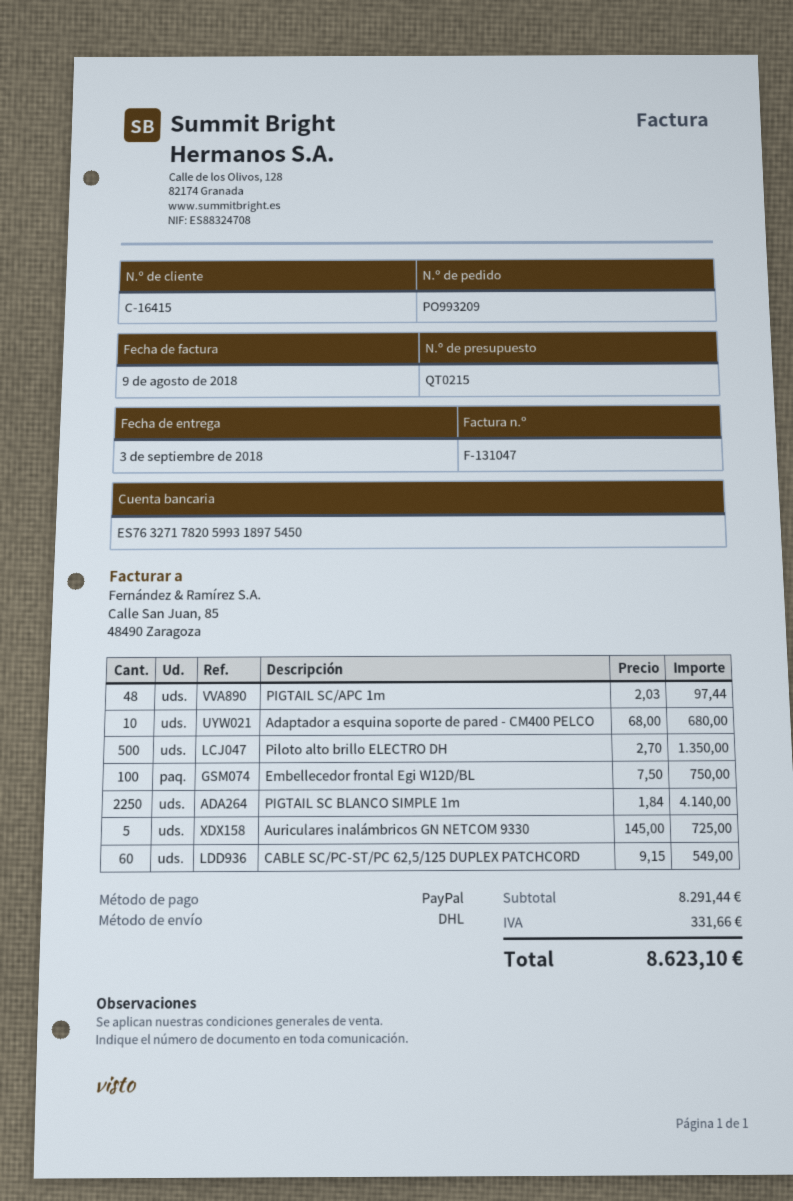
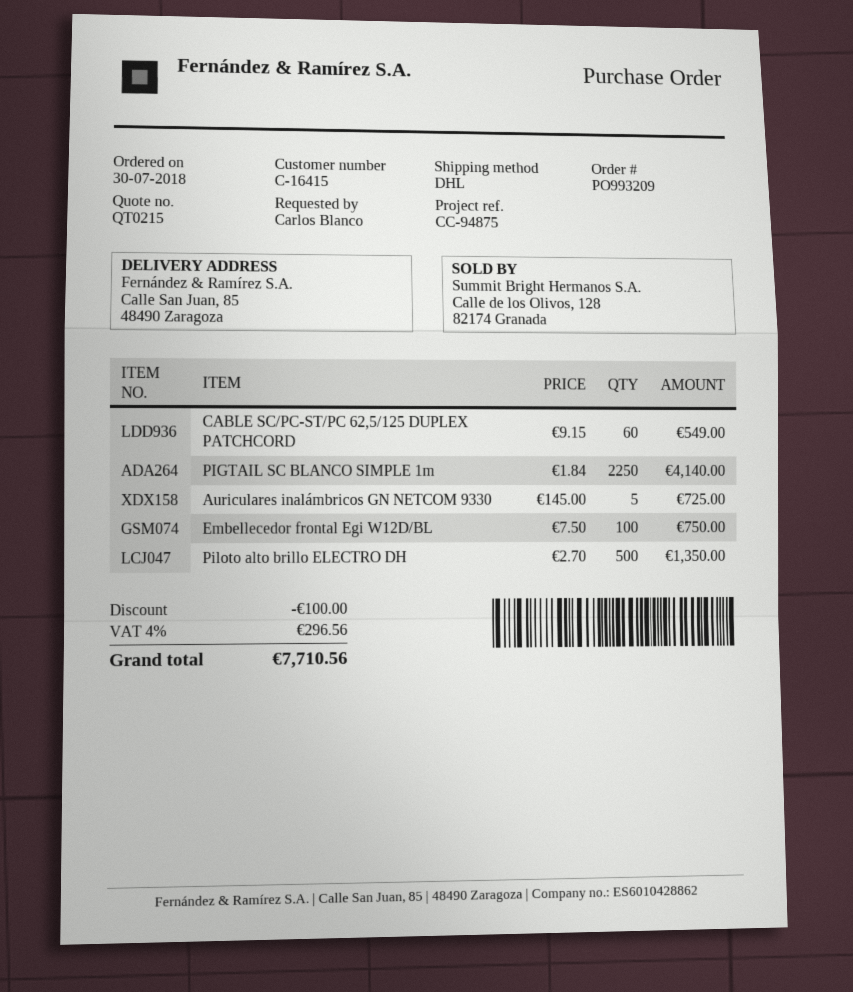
PIGTAIL SC/APC 1m: 48 x 2.03 = 97.44 -> none
Adaptador a esquina soporte de pared - CM400 PELCO: 10 x 68.00 = 680.00 -> none
discount: none -> 100.00
tax: 331.66 -> 296.56
total: 8623.10 -> 7710.56

